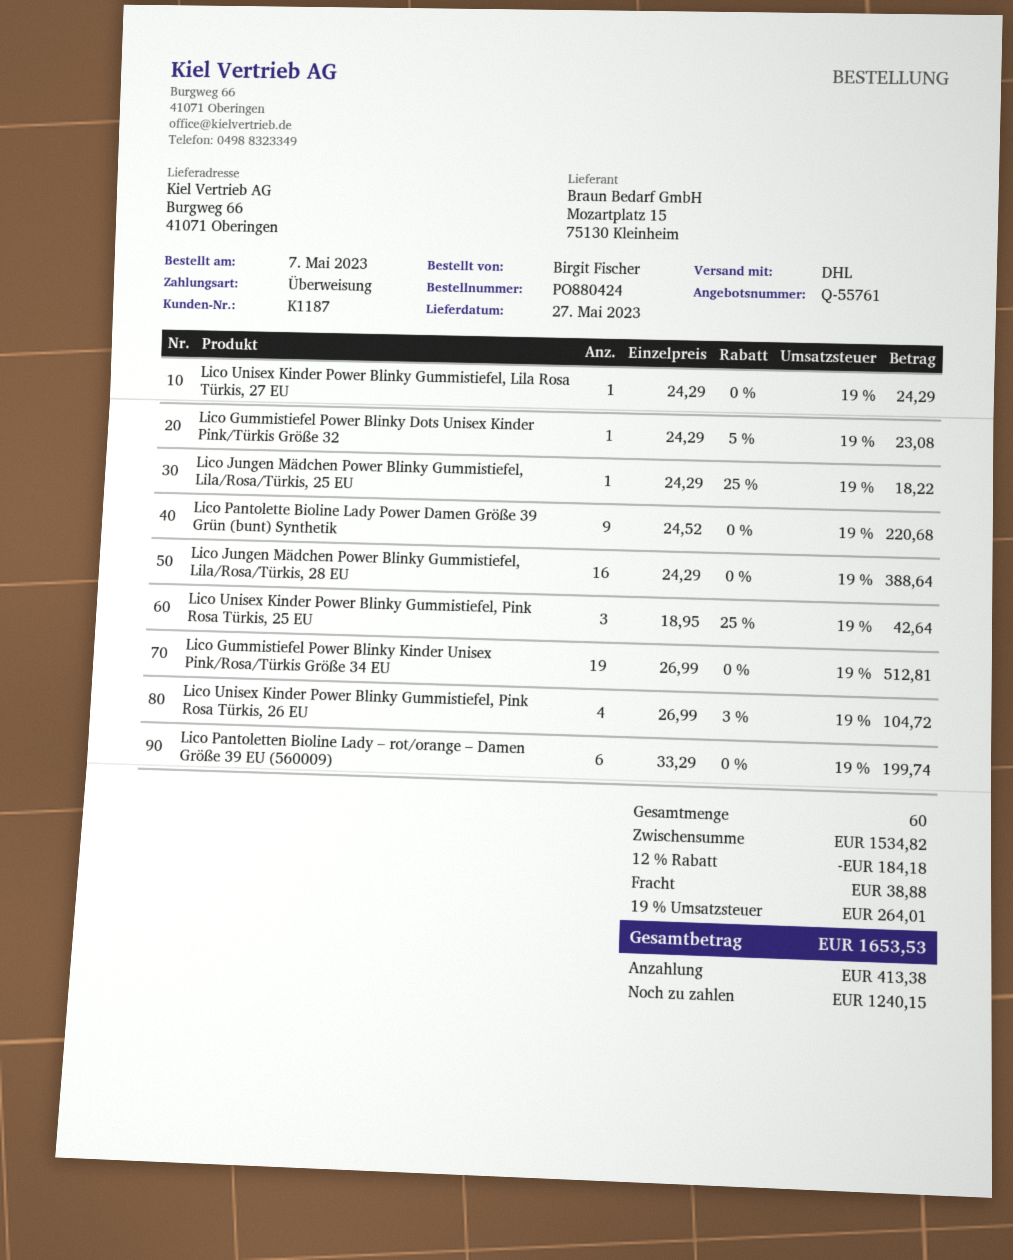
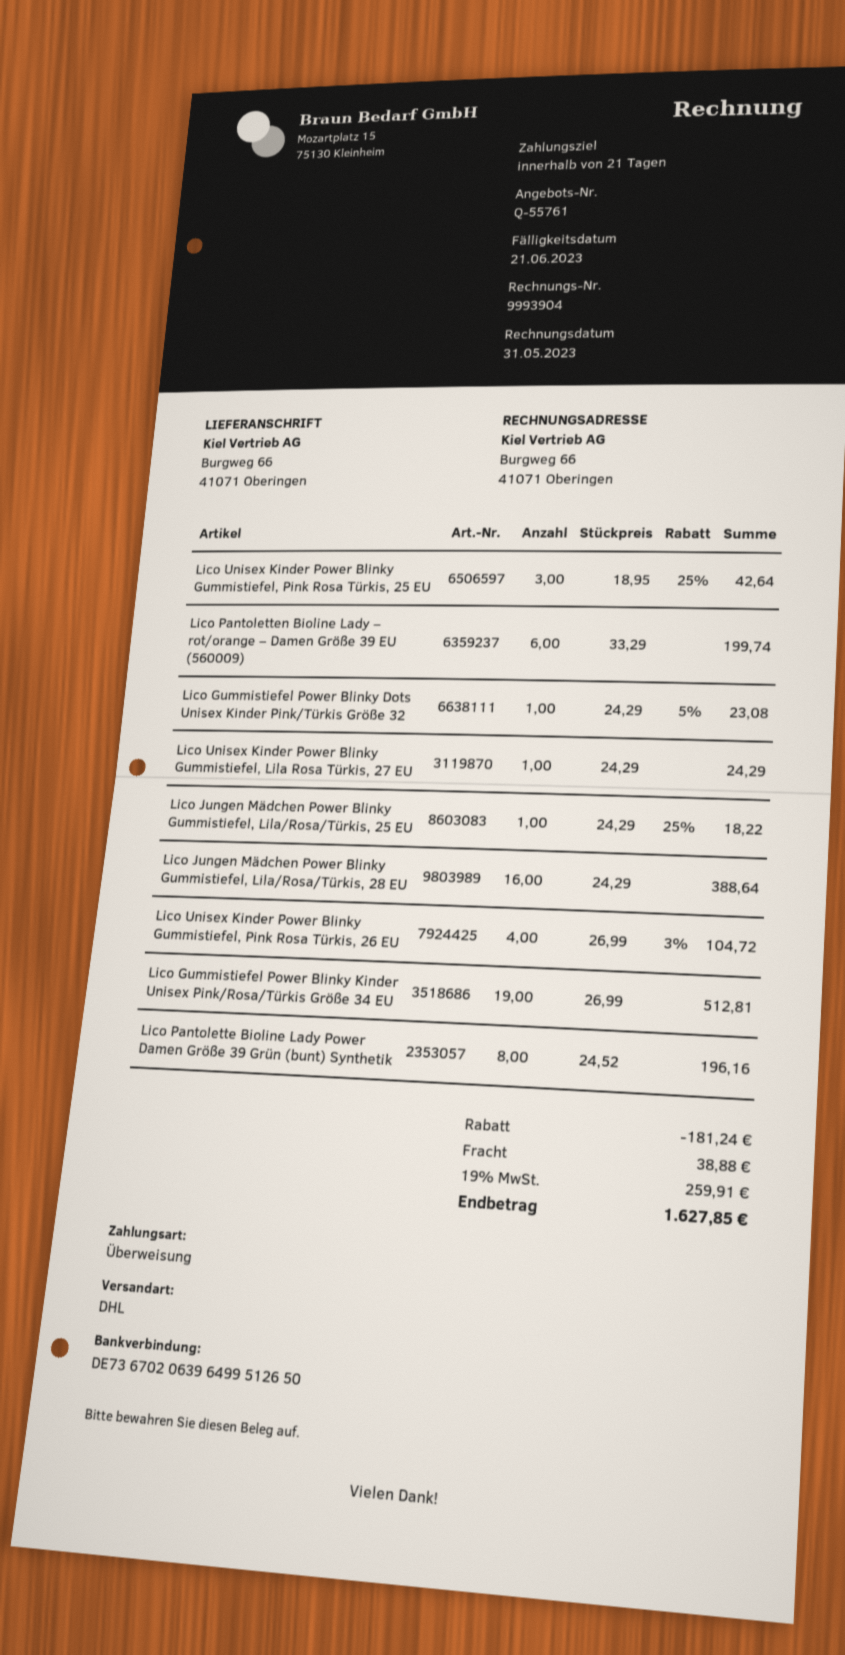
Lico Pantolette Bioline Lady Power Damen Größe 39 Grün (bunt) Synthetik: 9 x 24.52 = 220.68 -> 8 x 24.52 = 196.16
discount: 184.18 -> 181.24
tax: 19% = 264.01 -> 19% = 259.91
total: 1653.53 -> 1627.85

